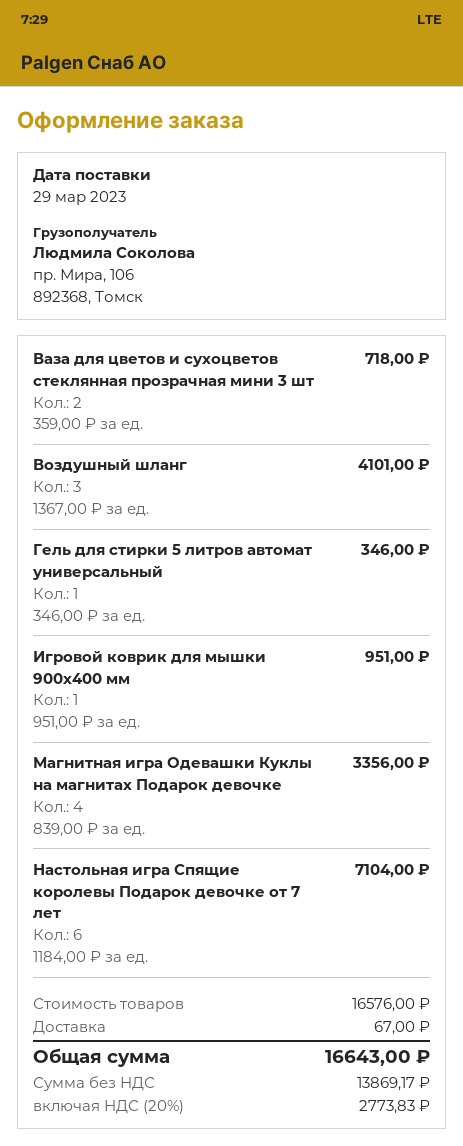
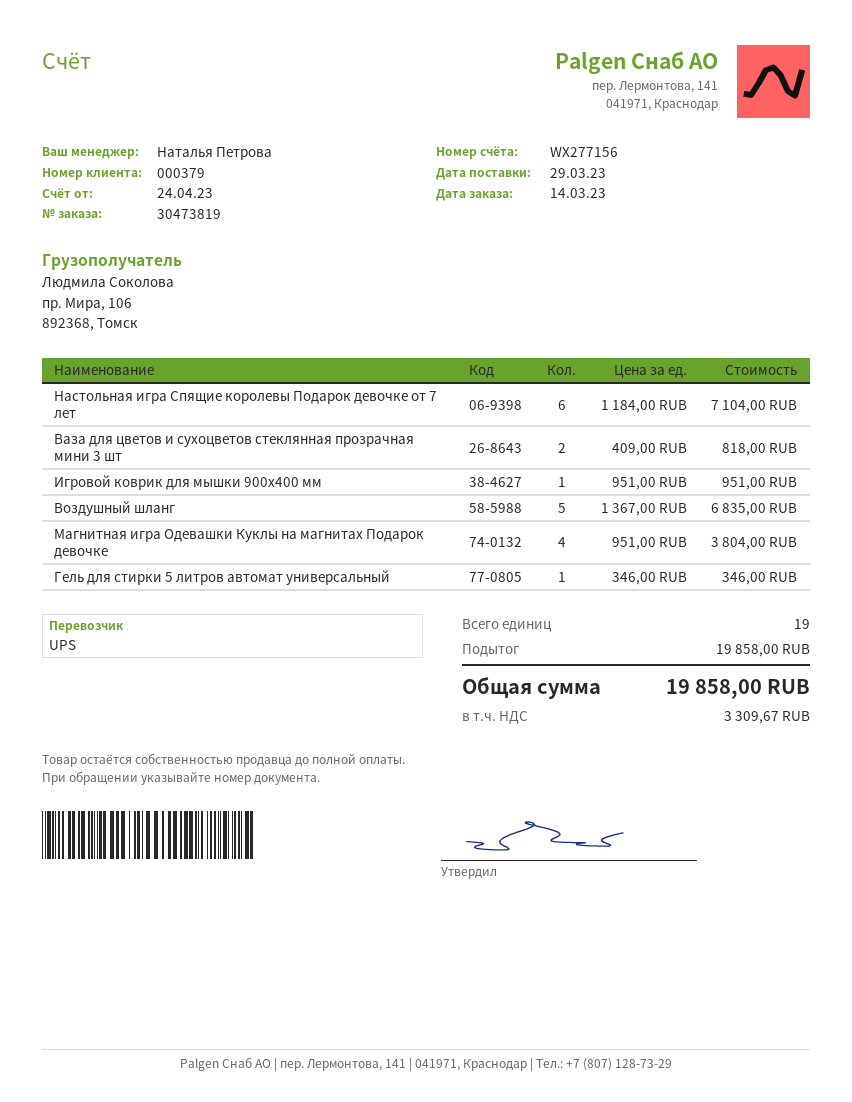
Ваза для цветов и сухоцветов стеклянная прозрачная мини 3 шт: 2 x 359.00 = 718.00 -> 2 x 409.00 = 818.00
Воздушный шланг: 3 x 1367.00 = 4101.00 -> 5 x 1367.00 = 6835.00
Магнитная игра Одевашки Куклы на магнитах Подарок девочке: 4 x 839.00 = 3356.00 -> 4 x 951.00 = 3804.00
subtotal: 16576.00 -> 19858.00
shipping: 67.00 -> none
tax: 2773.83 -> 3309.67
total: 16643.00 -> 19858.00

